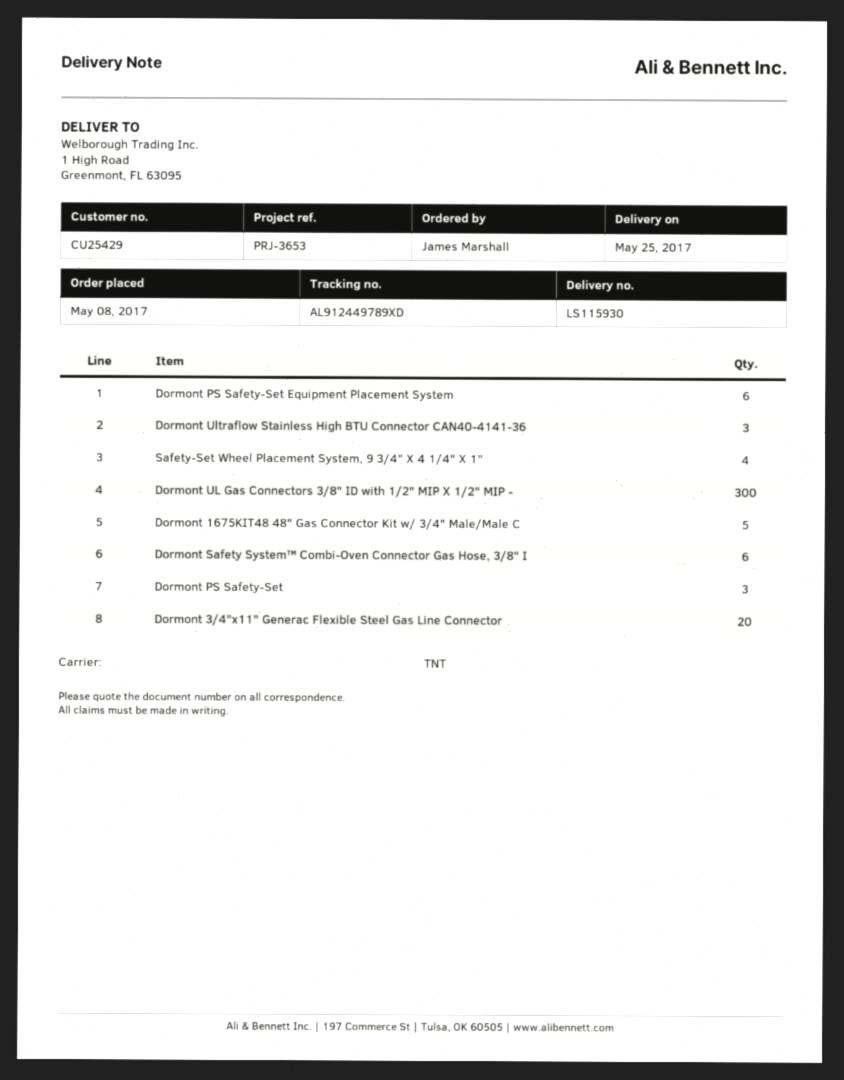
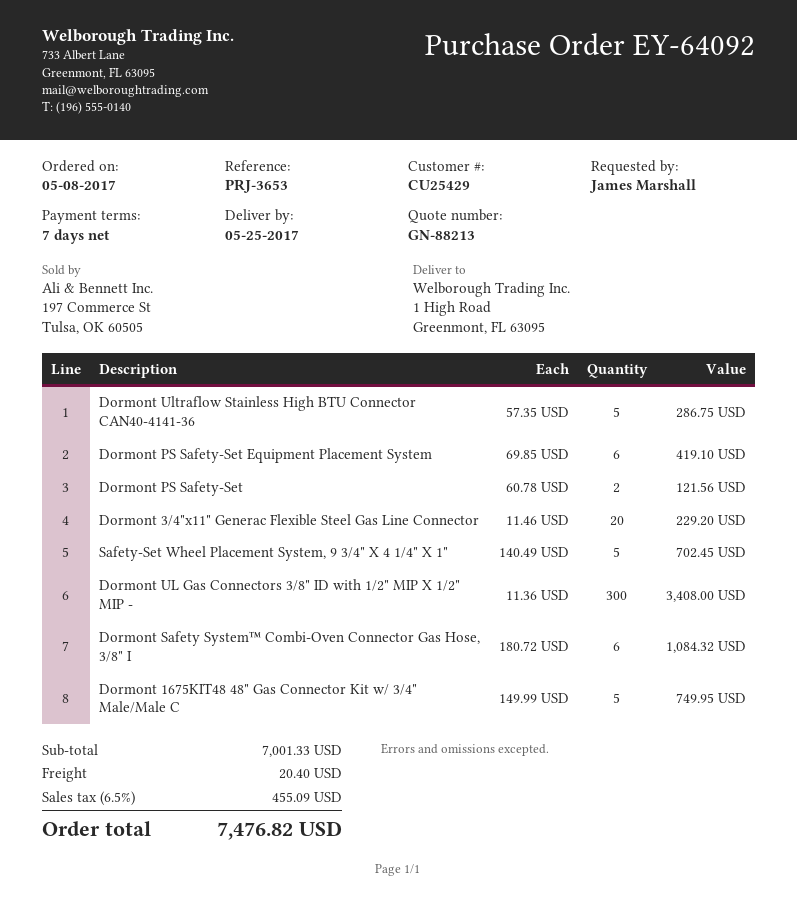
Dormont Ultraflow Stainless High BTU Connector CAN40-4141-36: 3 -> 5
Safety-Set Wheel Placement System, 9 3/4" X 4 1/4" X 1": 4 -> 5
Dormont PS Safety-Set: 3 -> 2

